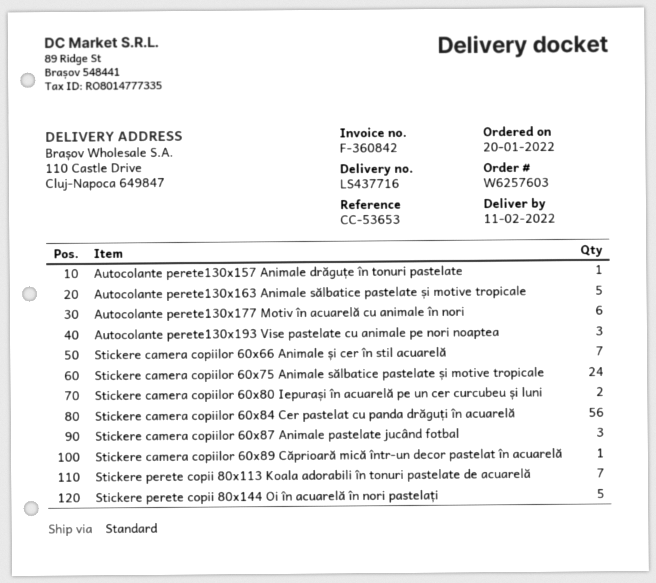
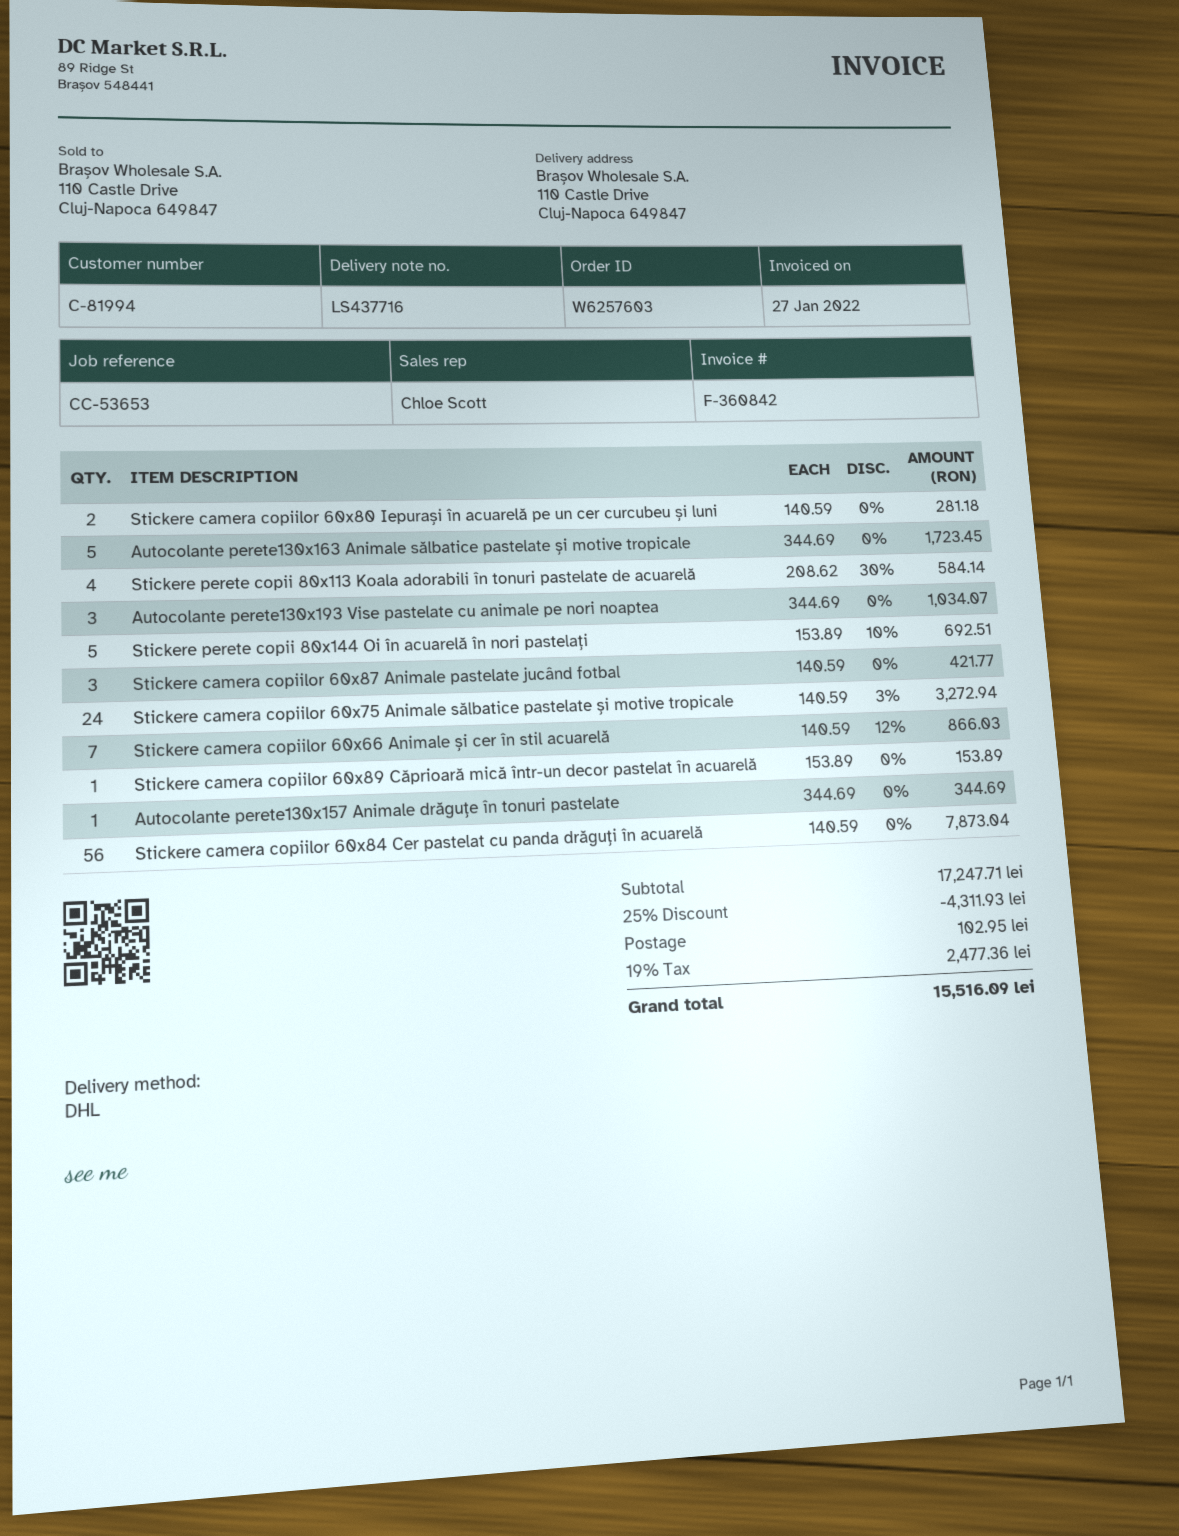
shipping method: standard -> DHL
Autocolante perete130x177 Motiv în acuarelă cu animale în nori: 6 -> none
Stickere perete copii 80x113 Koala adorabili în tonuri pastelate de acuarelă: 7 -> 4

